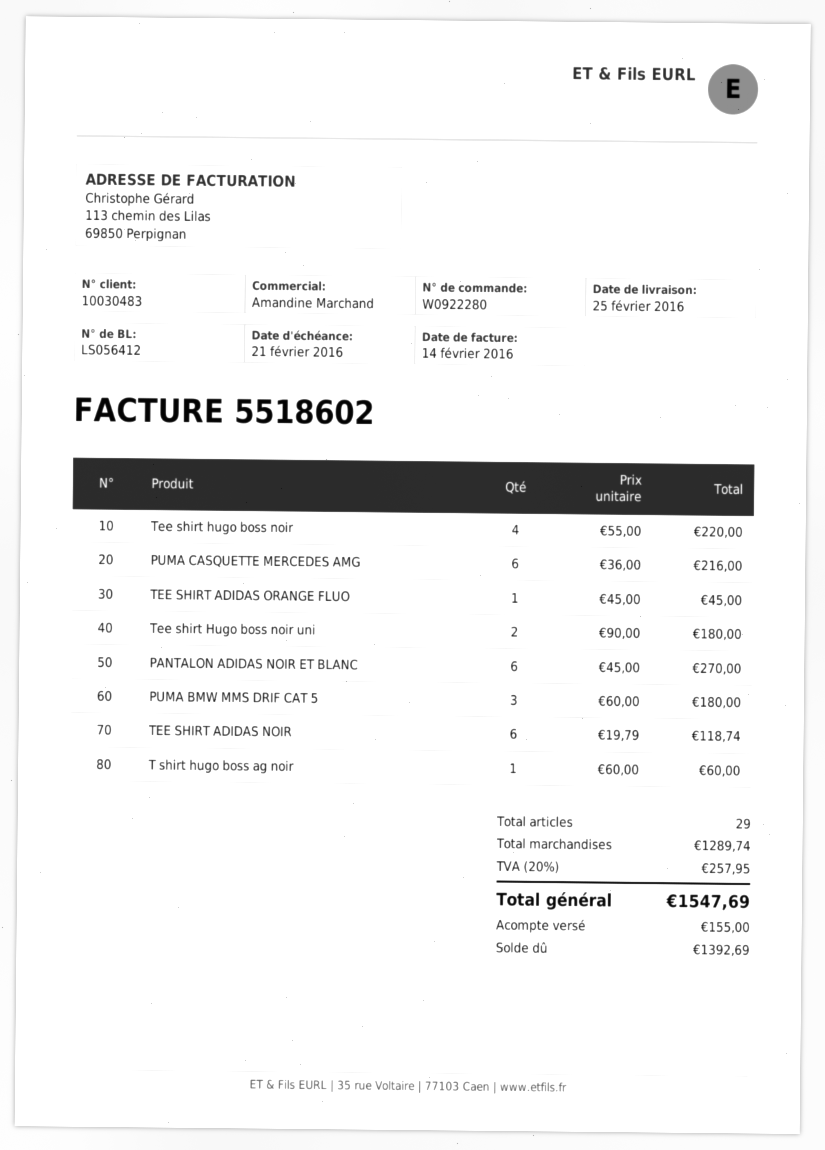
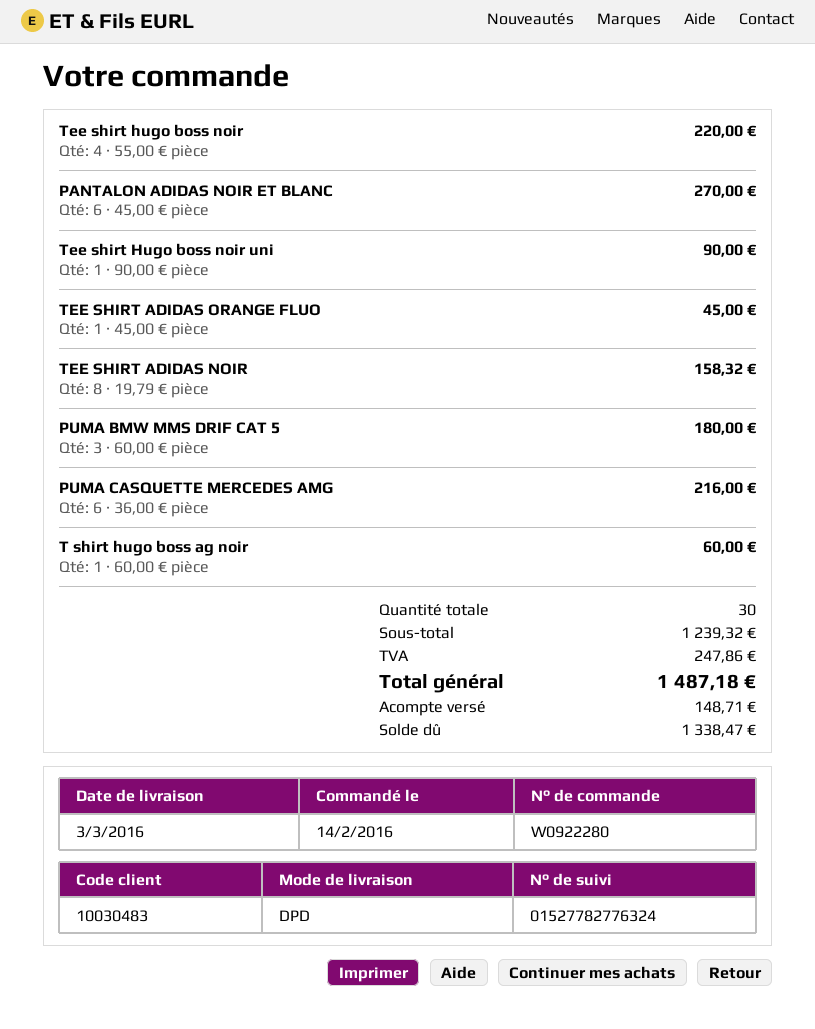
delivery date: 2016-02-25 -> 2016-03-03
Tee shirt Hugo boss noir uni: 2 x 90.00 = 180.00 -> 1 x 90.00 = 90.00
TEE SHIRT ADIDAS NOIR: 6 x 19.79 = 118.74 -> 8 x 19.79 = 158.32
total quantity: 29 -> 30
subtotal: 1289.74 -> 1239.32
tax: 257.95 -> 247.86
total: 1547.69 -> 1487.18
deposit: 155.00 -> 148.71
balance: 1392.69 -> 1338.47

